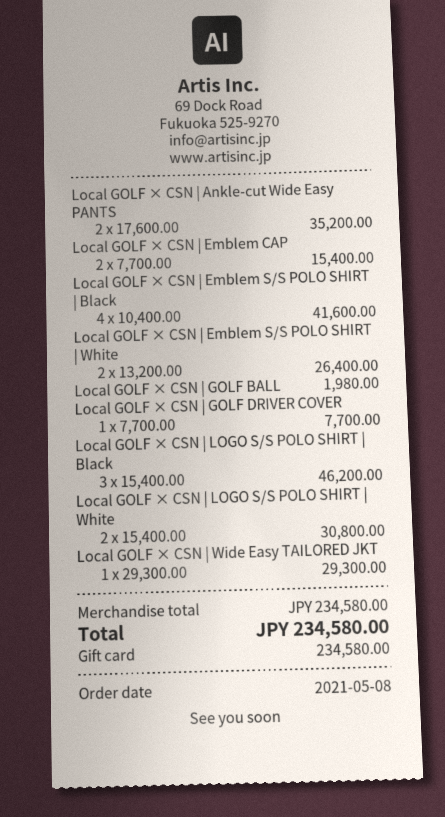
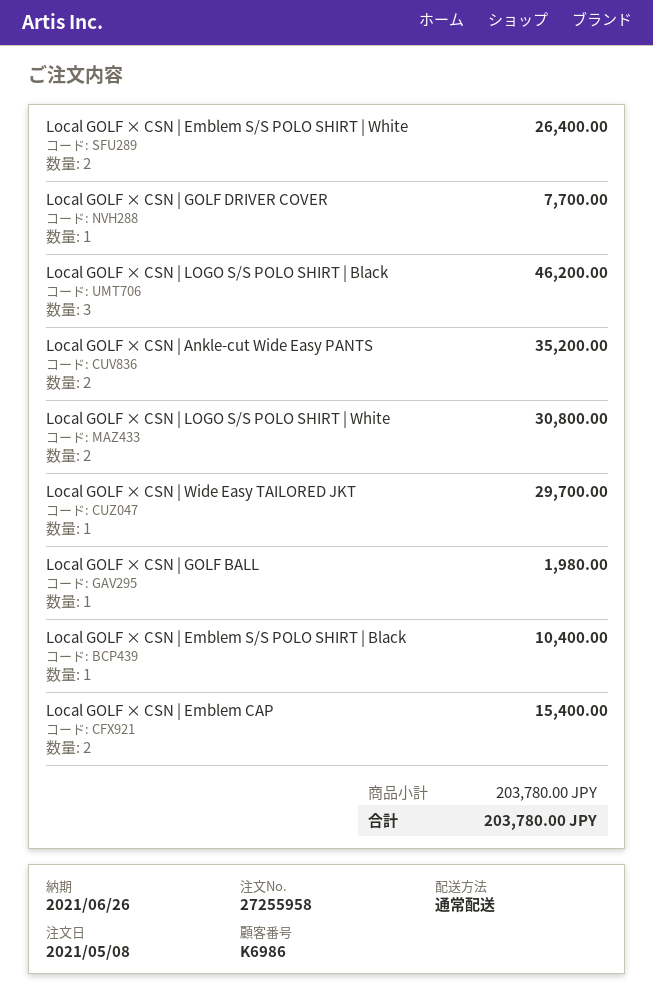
Local GOLF × CSN | Emblem S/S POLO SHIRT | Black: 4 for 41600.00 -> 1 for 10400.00
Local GOLF × CSN | Wide Easy TAILORED JKT: 1 for 29300.00 -> 1 for 29700.00
subtotal: 234580.00 -> 203780.00
total: 234580.00 -> 203780.00

